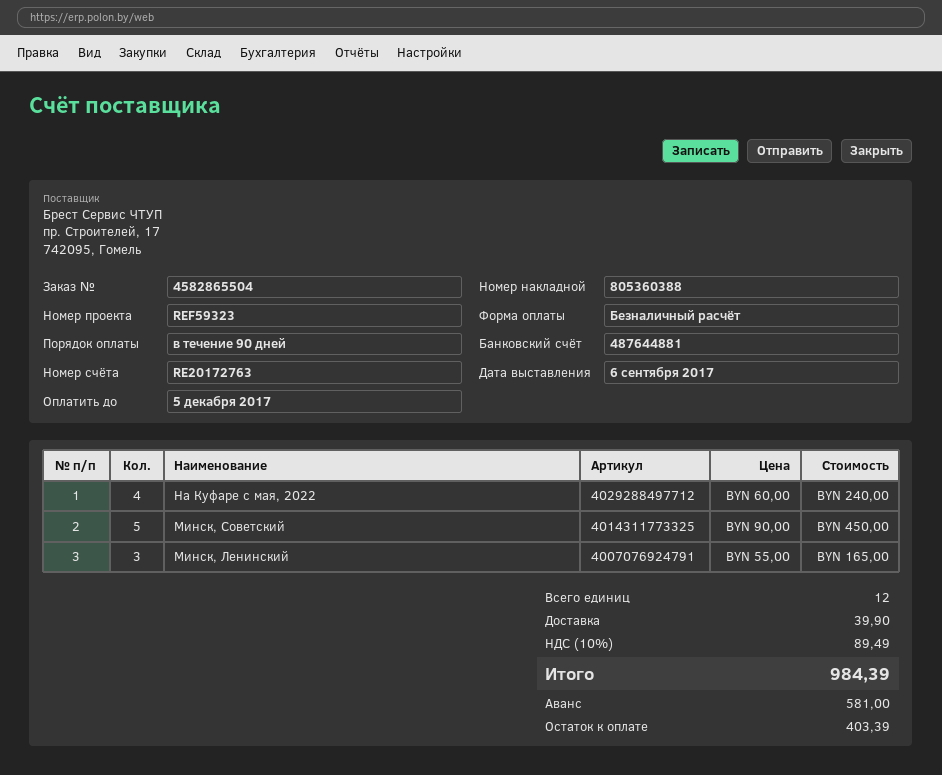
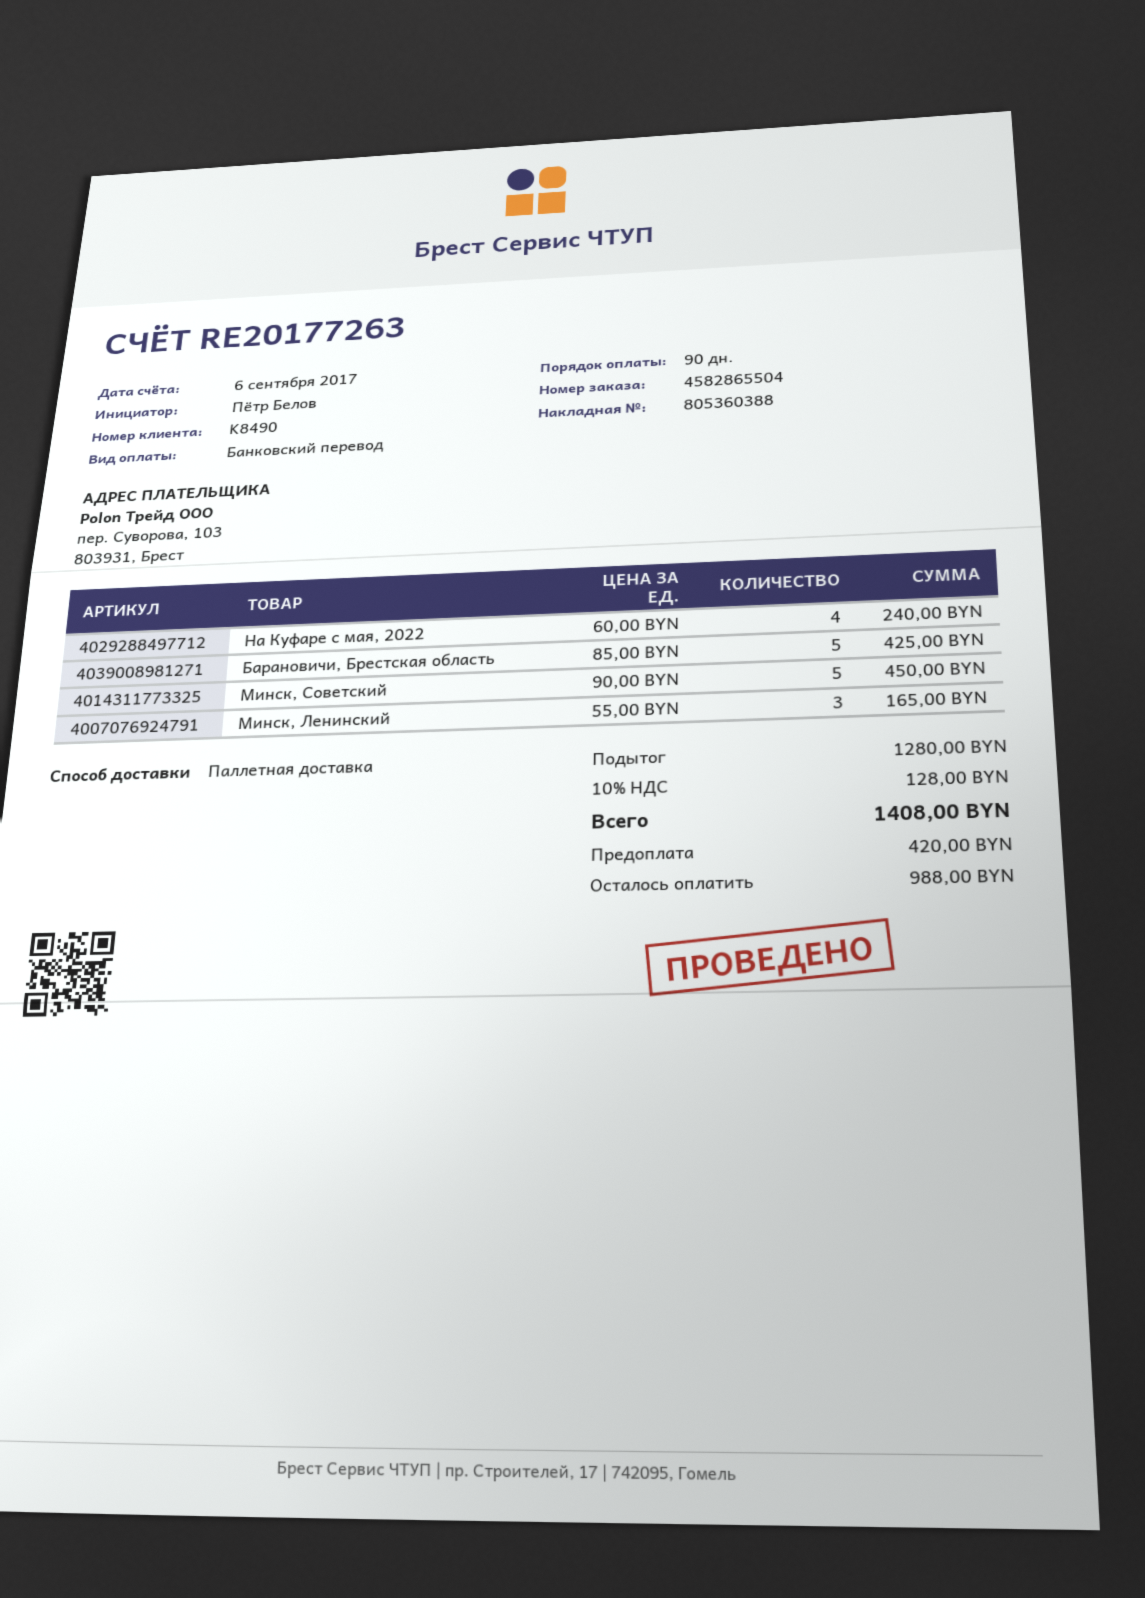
invoice number: RE20172763 -> RE20177263
Барановичи, Брестская область: none -> 5 x 85.00 = 425.00
shipping: 39.90 -> none
tax: 10% = 89.49 -> 10% = 128.00
total: 984.39 -> 1408.00
deposit: 581.00 -> 420.00
balance: 403.39 -> 988.00

